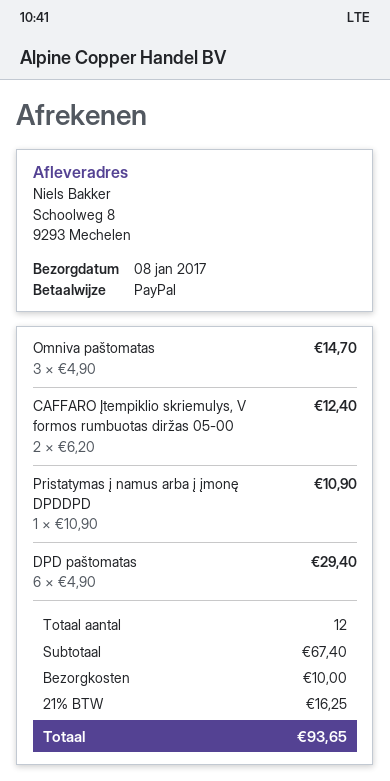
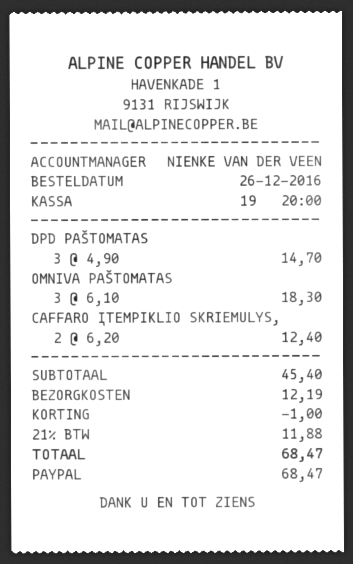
Omniva paštomatas: 3 x 4.90 = 14.70 -> 3 x 6.10 = 18.30
Pristatymas į namus arba į įmonę DPDDPD: 1 x 10.90 = 10.90 -> none
DPD paštomatas: 6 x 4.90 = 29.40 -> 3 x 4.90 = 14.70
subtotal: 67.40 -> 45.40
discount: none -> 1.00
shipping: 10.00 -> 12.19
tax: 21% = 16.25 -> 21% = 11.88
total: 93.65 -> 68.47

